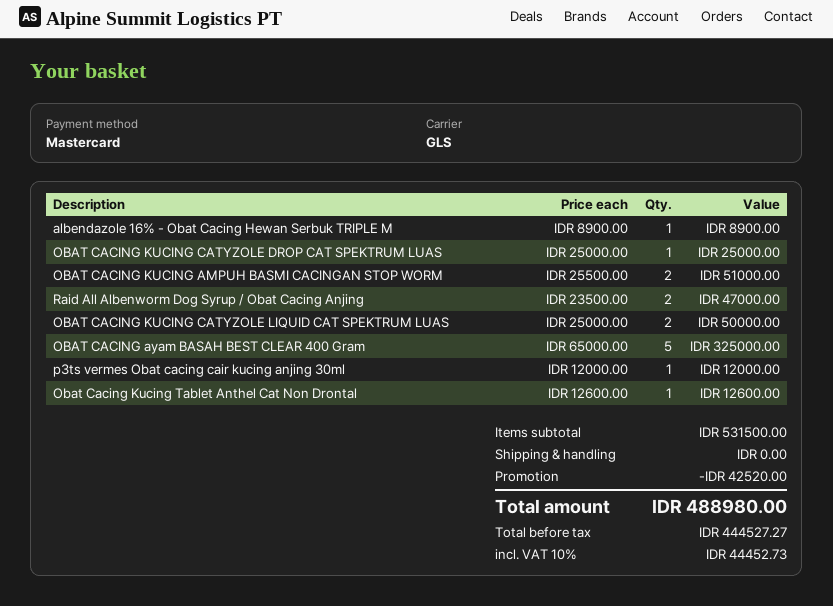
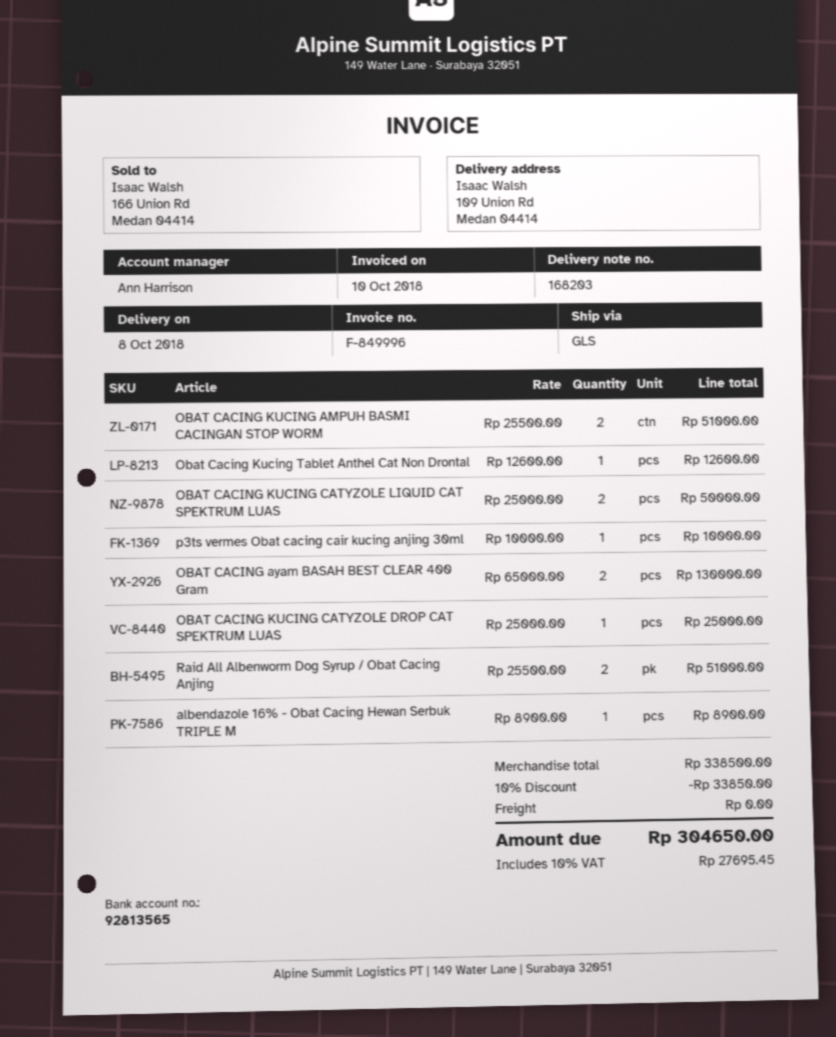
Raid All Albenworm Dog Syrup / Obat Cacing Anjing: 2 x 23500.00 = 47000.00 -> 2 x 25500.00 = 51000.00
OBAT CACING ayam BASAH BEST CLEAR 400 Gram: 5 x 65000.00 = 325000.00 -> 2 x 65000.00 = 130000.00
p3ts vermes Obat cacing cair kucing anjing 30ml: 1 x 12000.00 = 12000.00 -> 1 x 10000.00 = 10000.00
subtotal: 531500.00 -> 338500.00
discount: 42520.00 -> 33850.00
tax: 10% = 44452.73 -> 10% = 27695.45
total: 488980.00 -> 304650.00

